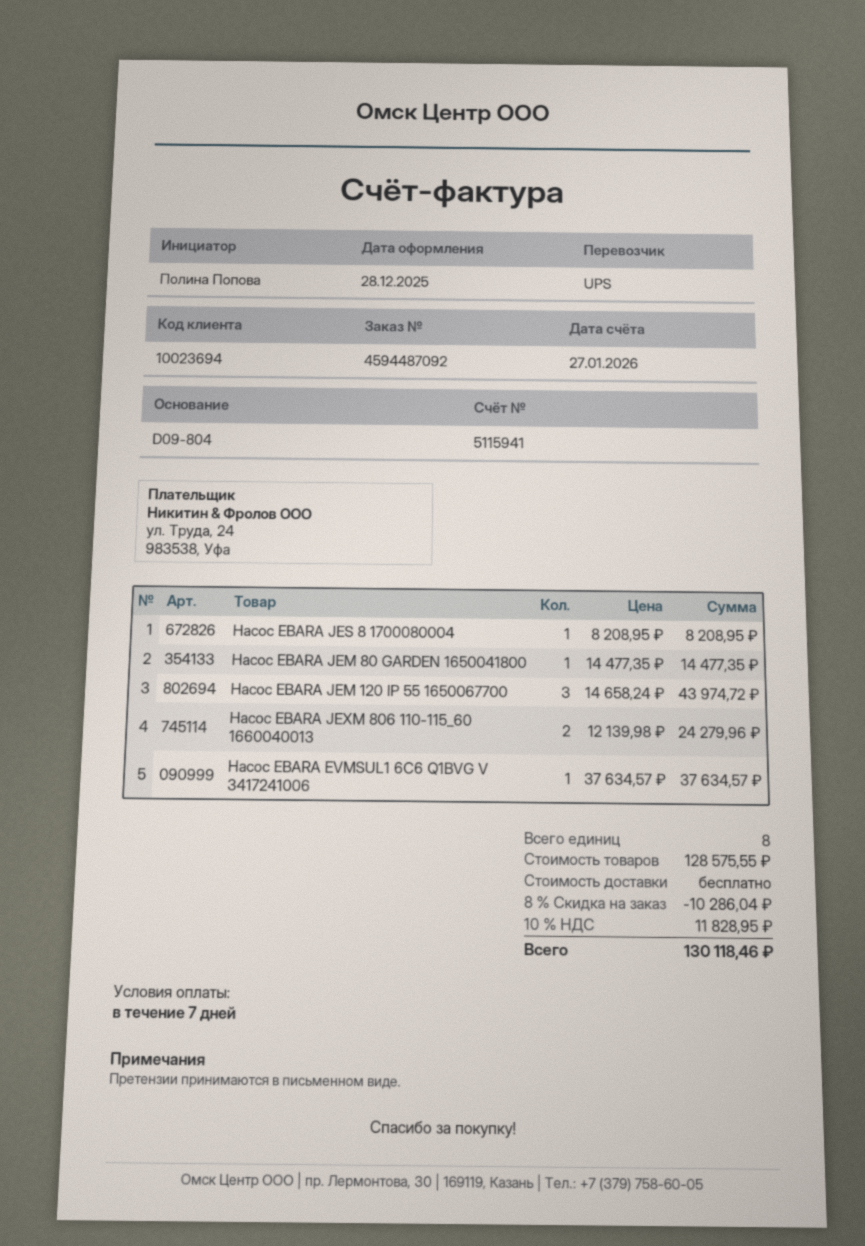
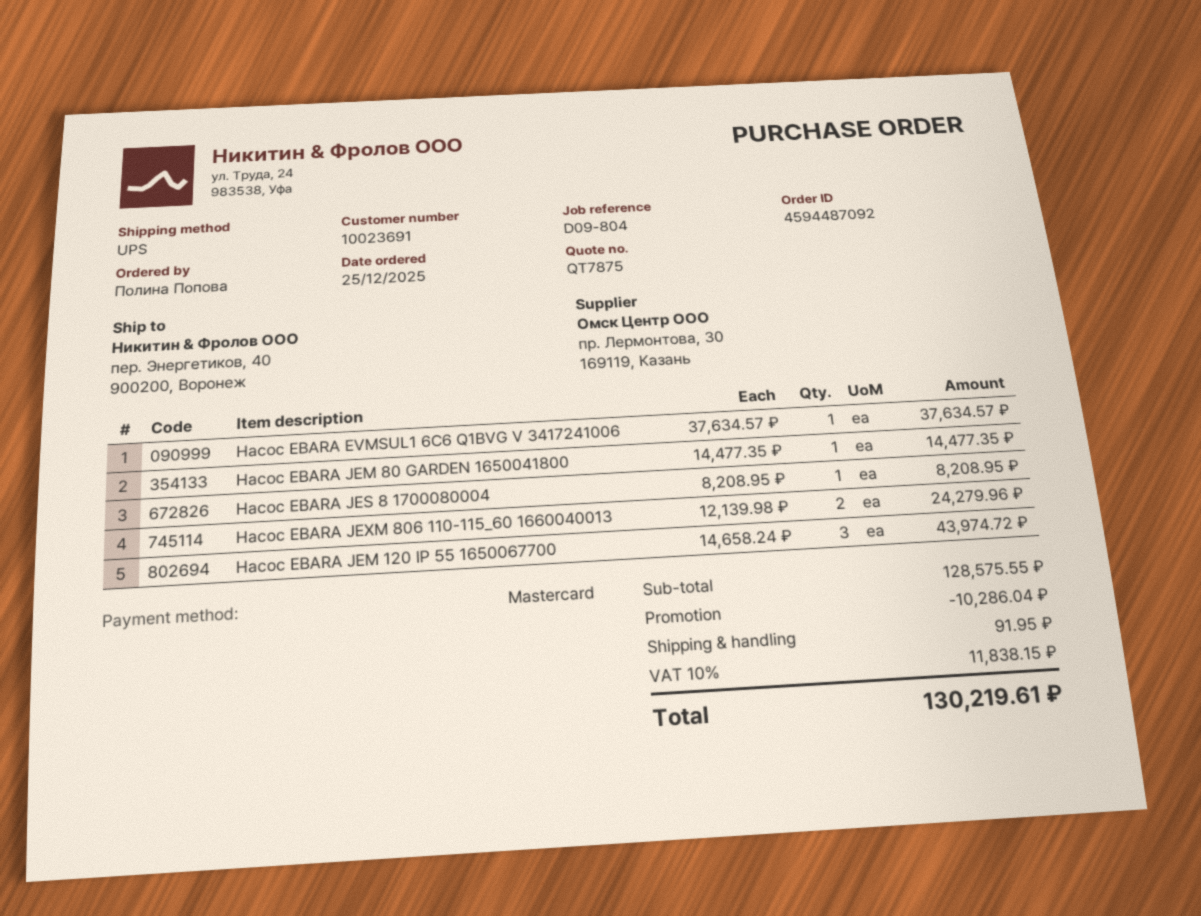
order date: 2025-12-28 -> 2025-12-25
customer number: 10023694 -> 10023691
shipping: 0.00 -> 91.95
tax: 10% = 11828.95 -> 10% = 11838.15
total: 130118.46 -> 130219.61

